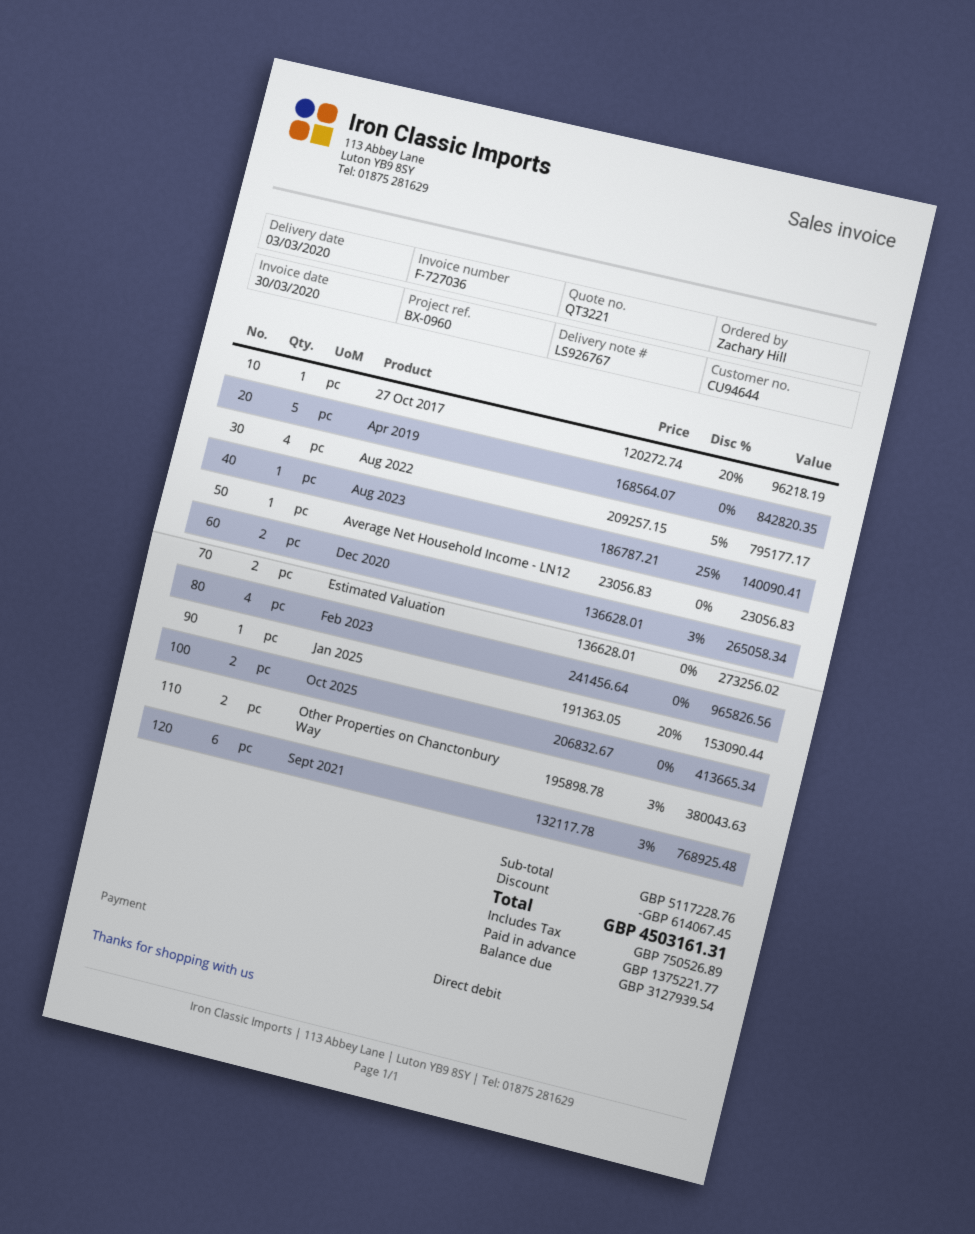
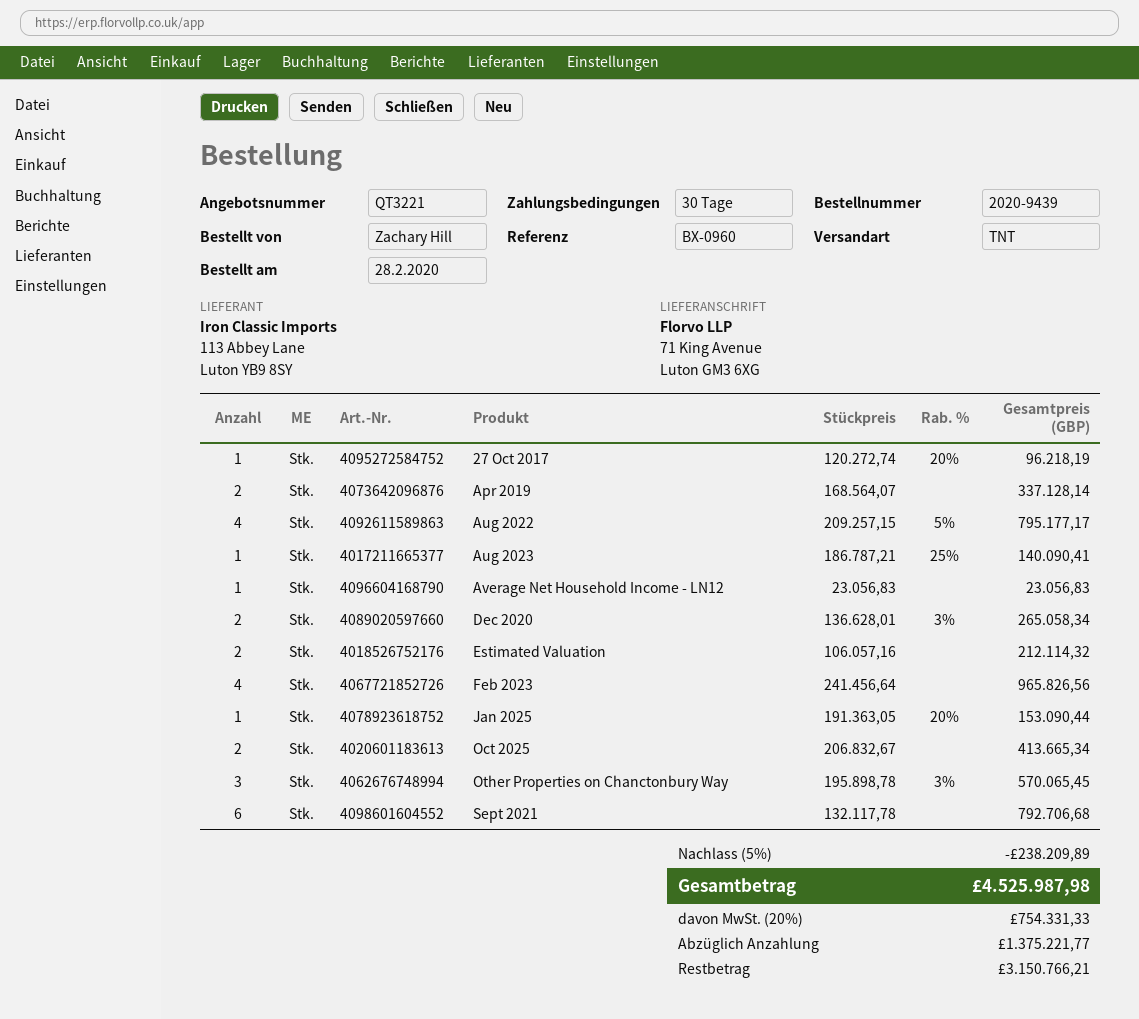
Apr 2019: 5 x 168564.07 = 842820.35 -> 2 x 168564.07 = 337128.14
Estimated Valuation: 2 x 136628.01 = 273256.02 -> 2 x 106057.16 = 212114.32
Other Properties on Chanctonbury Way: 2 x 195898.78 - 3% = 380043.63 -> 3 x 195898.78 - 3% = 570065.45
Sept 2021: 6 x 132117.78 - 3% = 768925.48 -> 6 x 132117.78 = 792706.68
discount: 614067.45 -> 238209.89
tax: 750526.89 -> 754331.33
total: 4503161.31 -> 4525987.98
balance: 3127939.54 -> 3150766.21

